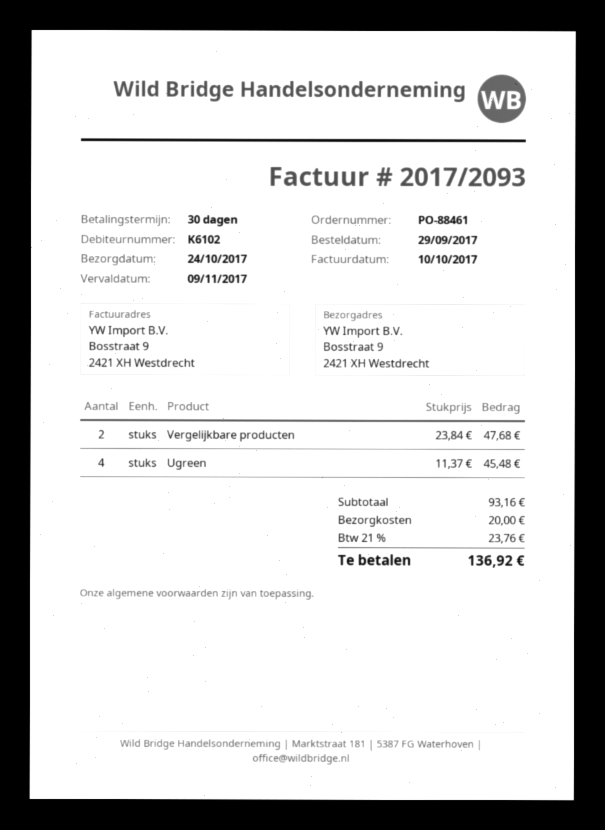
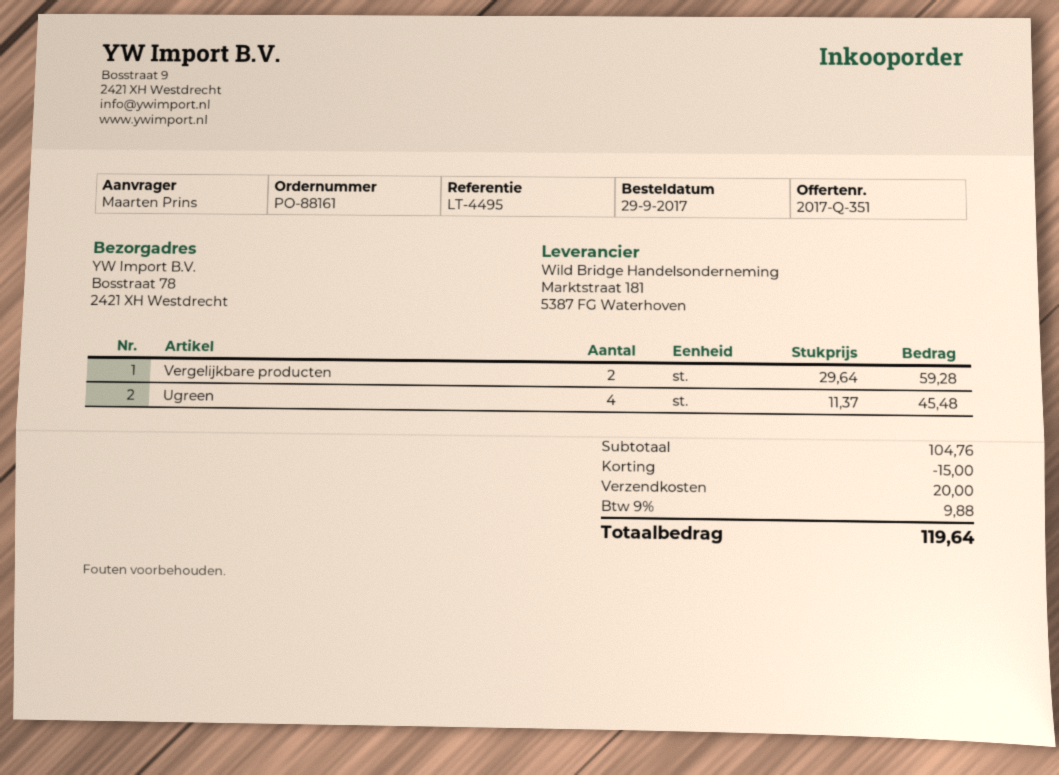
order number: PO-88461 -> PO-88161
ship to: Bosstraat 9, 2421 XH Westdrecht -> Bosstraat 78, 2421 XH Westdrecht
Vergelijkbare producten: 2 x 23.84 = 47.68 -> 2 x 29.64 = 59.28
subtotal: 93.16 -> 104.76
discount: none -> 15.00
tax: 21% = 23.76 -> 9% = 9.88
total: 136.92 -> 119.64

